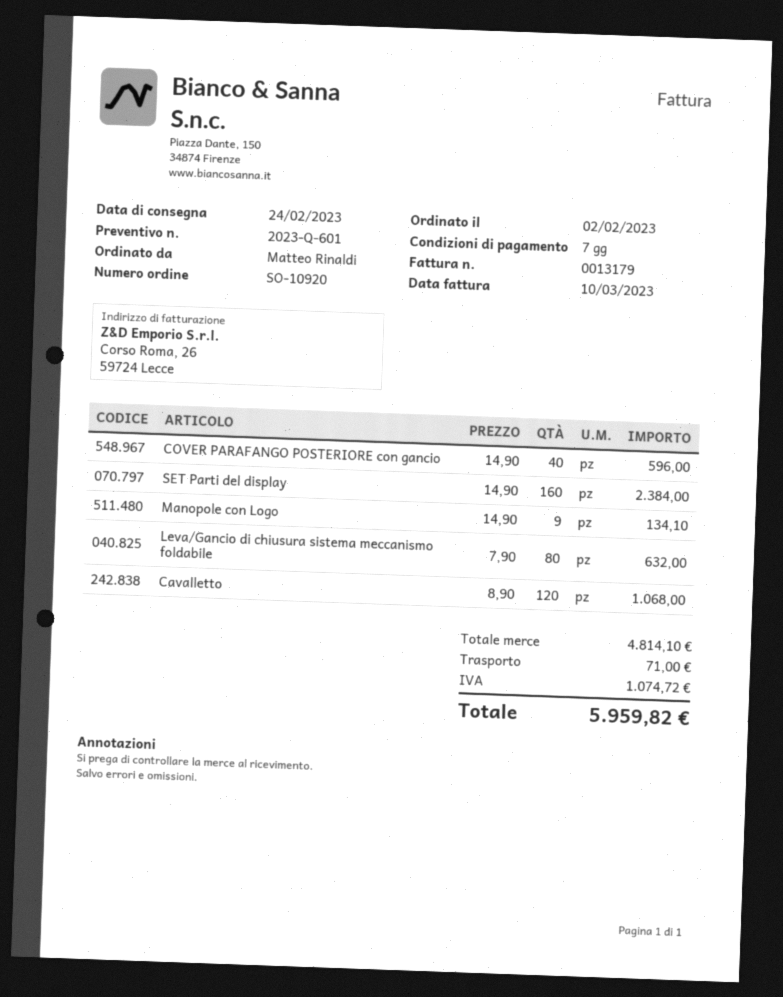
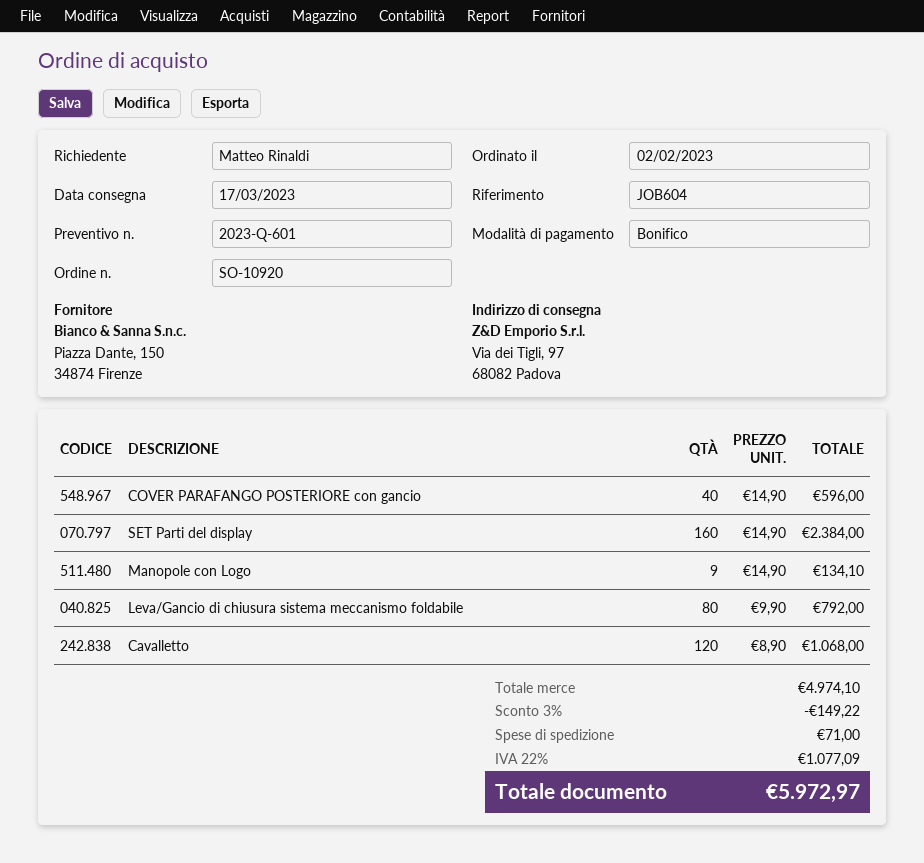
delivery date: 2023-02-24 -> 2023-03-17
Leva/Gancio di chiusura sistema meccanismo foldabile: 80 x 7.90 = 632.00 -> 80 x 9.90 = 792.00
subtotal: 4814.10 -> 4974.10
discount: none -> 3% = 149.22
tax: 1074.72 -> 1077.09
total: 5959.82 -> 5972.97

